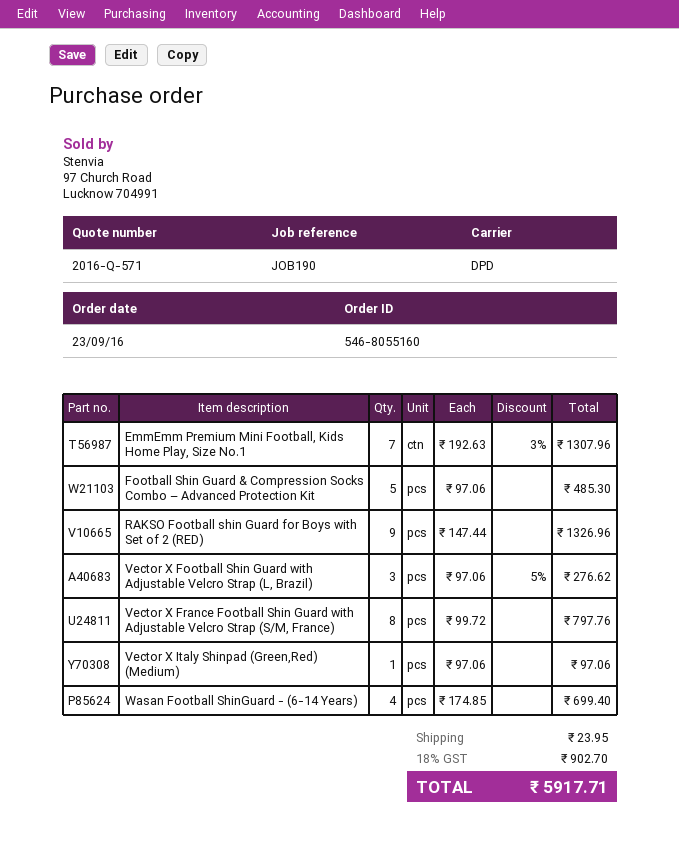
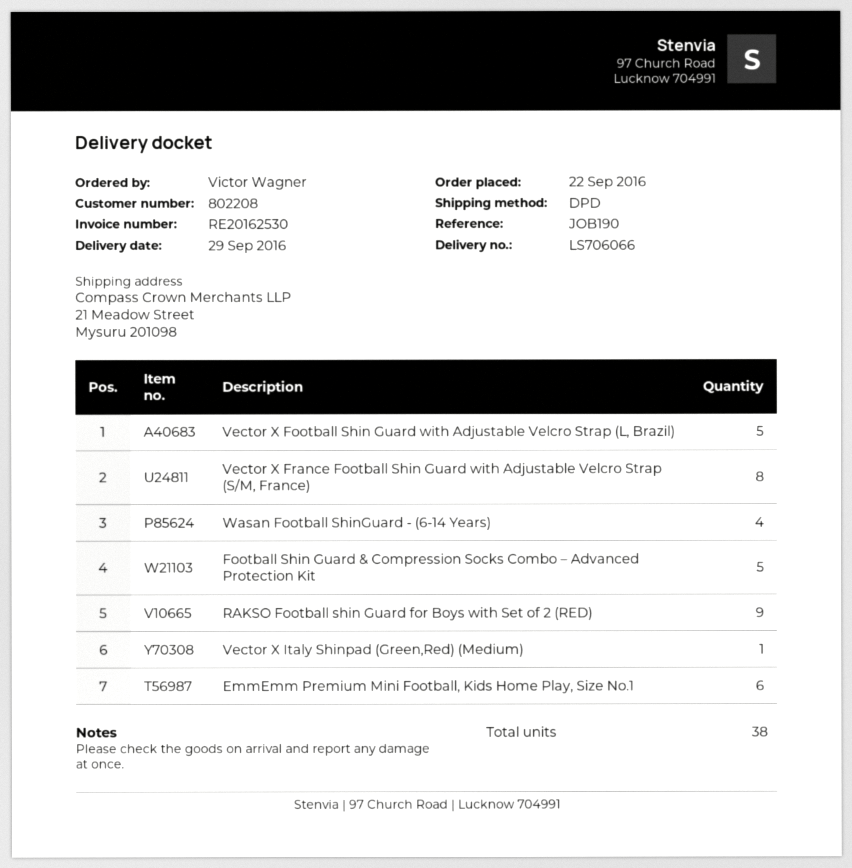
order date: 2016-09-23 -> 2016-09-22
EmmEmm Premium Mini Football, Kids Home Play, Size No.1: 7 -> 6
Vector X Football Shin Guard with Adjustable Velcro Strap (L, Brazil): 3 -> 5

